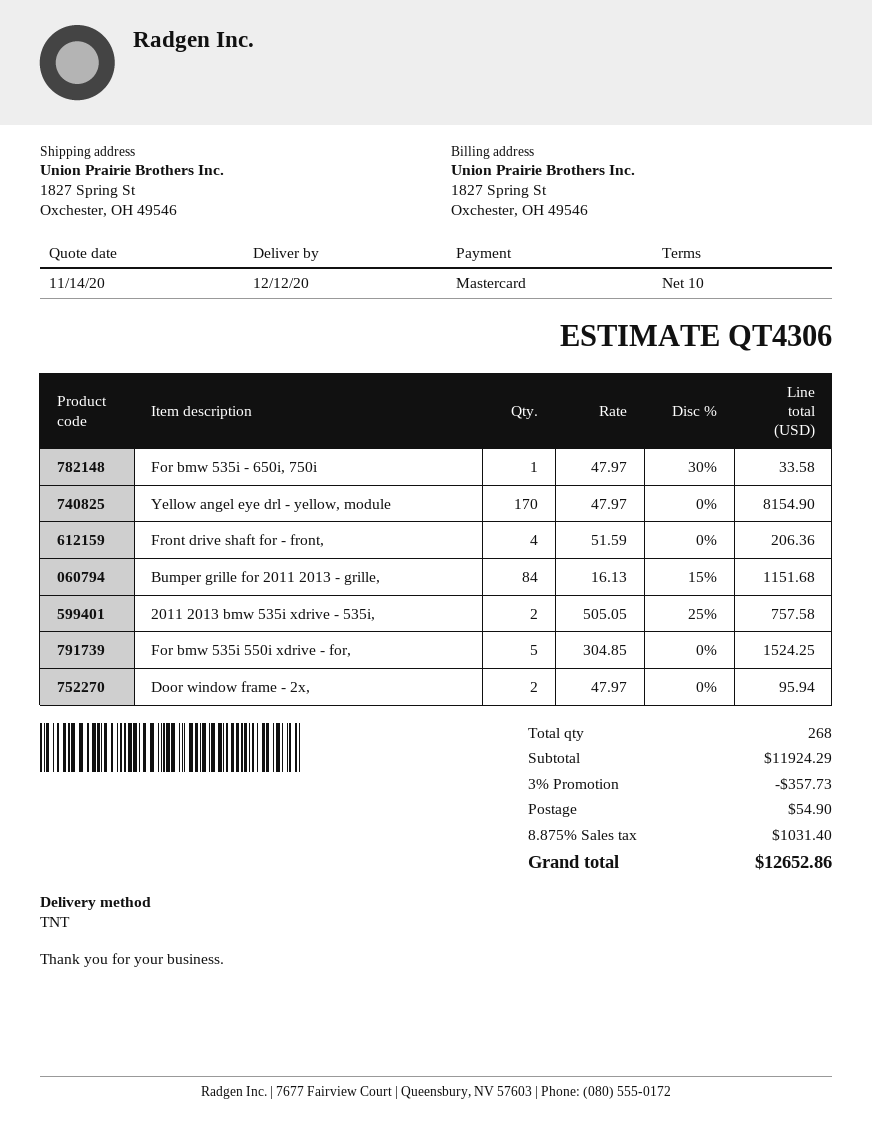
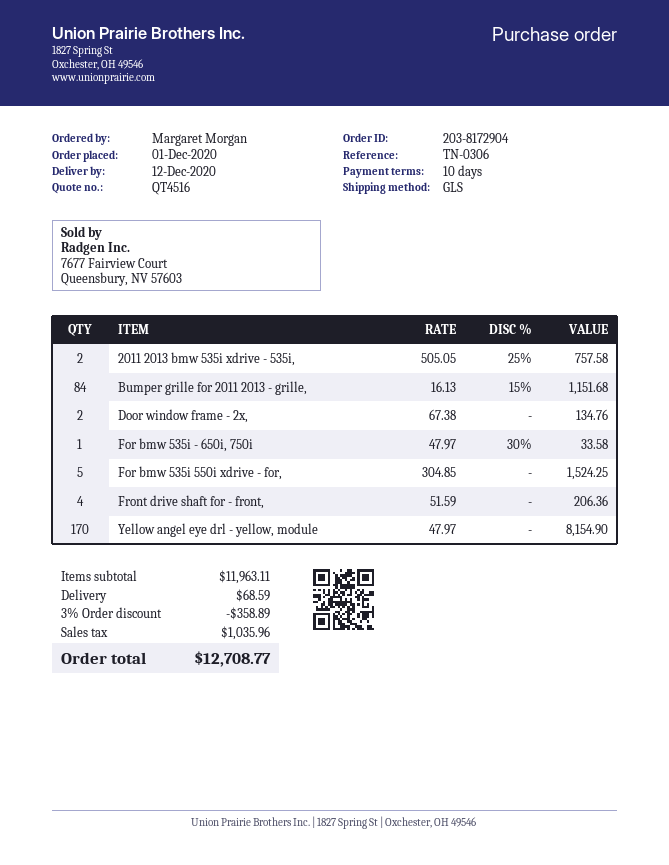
quote number: QT4306 -> QT4516
shipping method: TNT -> GLS
Door window frame - 2x,: 2 x 47.97 = 95.94 -> 2 x 67.38 = 134.76
subtotal: 11924.29 -> 11963.11
discount: 3% = 357.73 -> 3% = 358.89
shipping: 54.90 -> 68.59
tax: 1031.40 -> 1035.96
total: 12652.86 -> 12708.77

